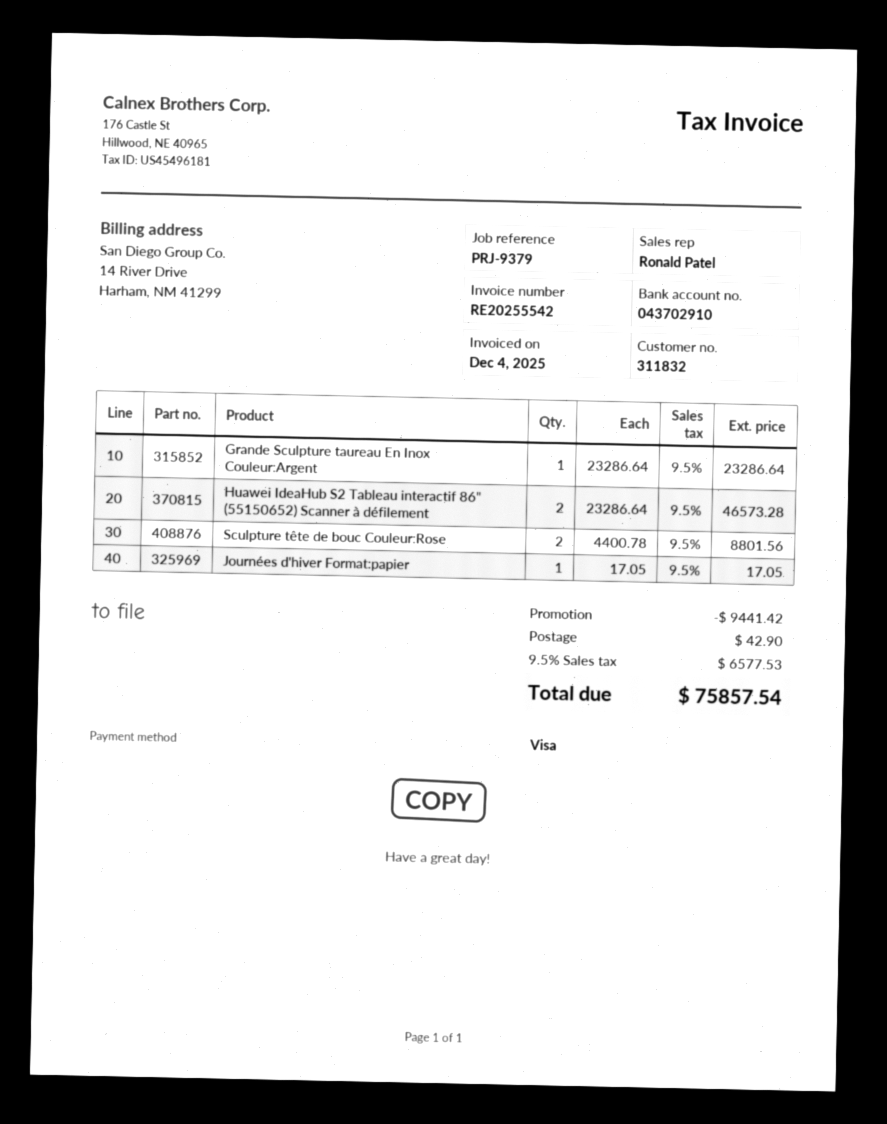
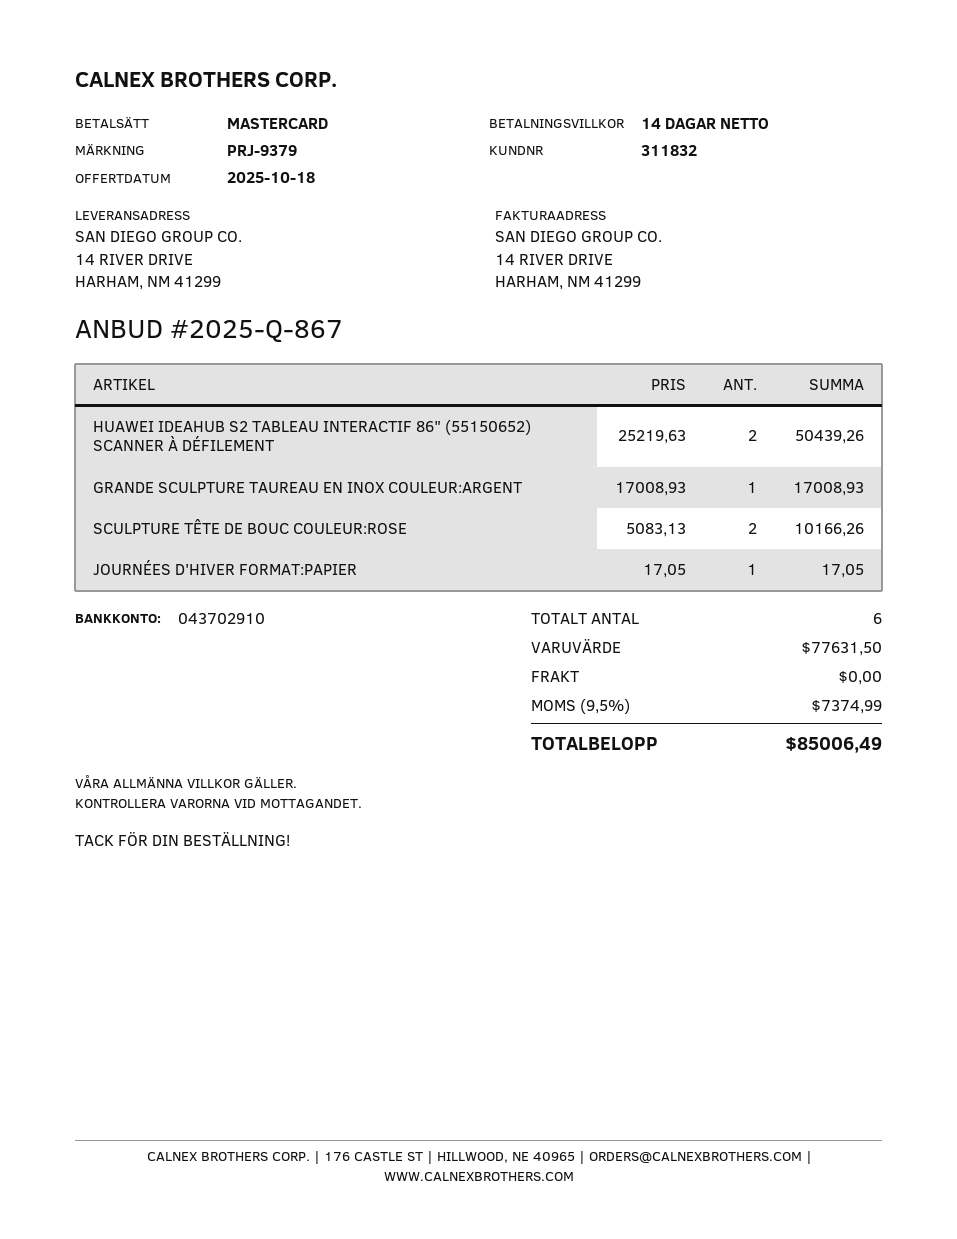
payment method: Visa -> Mastercard
Grande Sculpture taureau En Inox Couleur:Argent: 1 x 23286.64 = 23286.64 -> 1 x 17008.93 = 17008.93
Huawei IdeaHub S2 Tableau interactif 86" (55150652) Scanner à défilement: 2 x 23286.64 = 46573.28 -> 2 x 25219.63 = 50439.26
Sculpture tête de bouc Couleur:Rose: 2 x 4400.78 = 8801.56 -> 2 x 5083.13 = 10166.26
discount: 9441.42 -> none
shipping: 42.90 -> 0.00
tax: 9.5% = 6577.53 -> 9.5% = 7374.99
total: 75857.54 -> 85006.49

